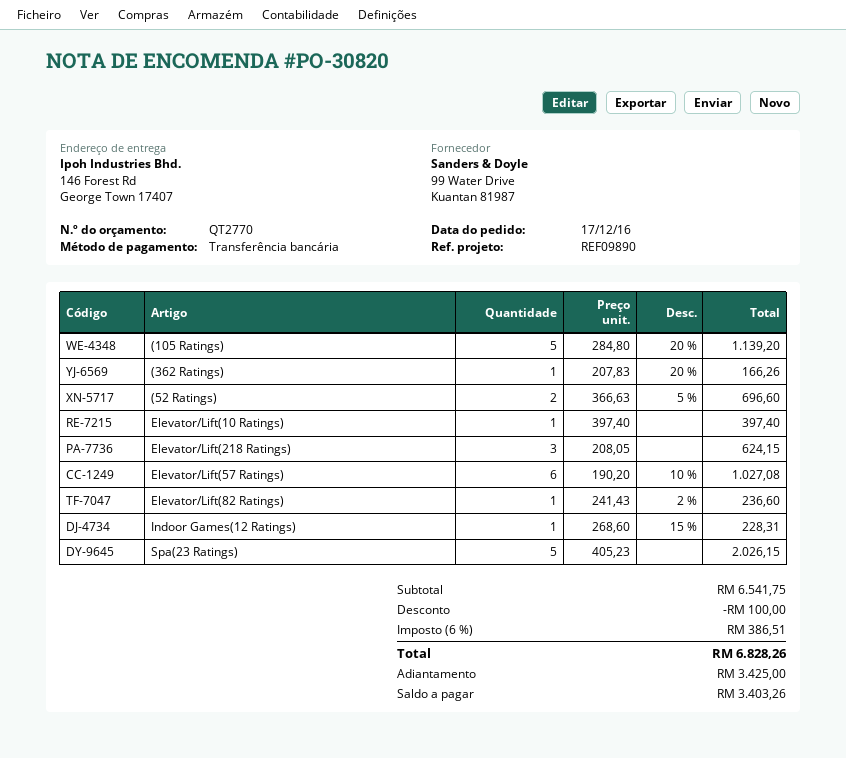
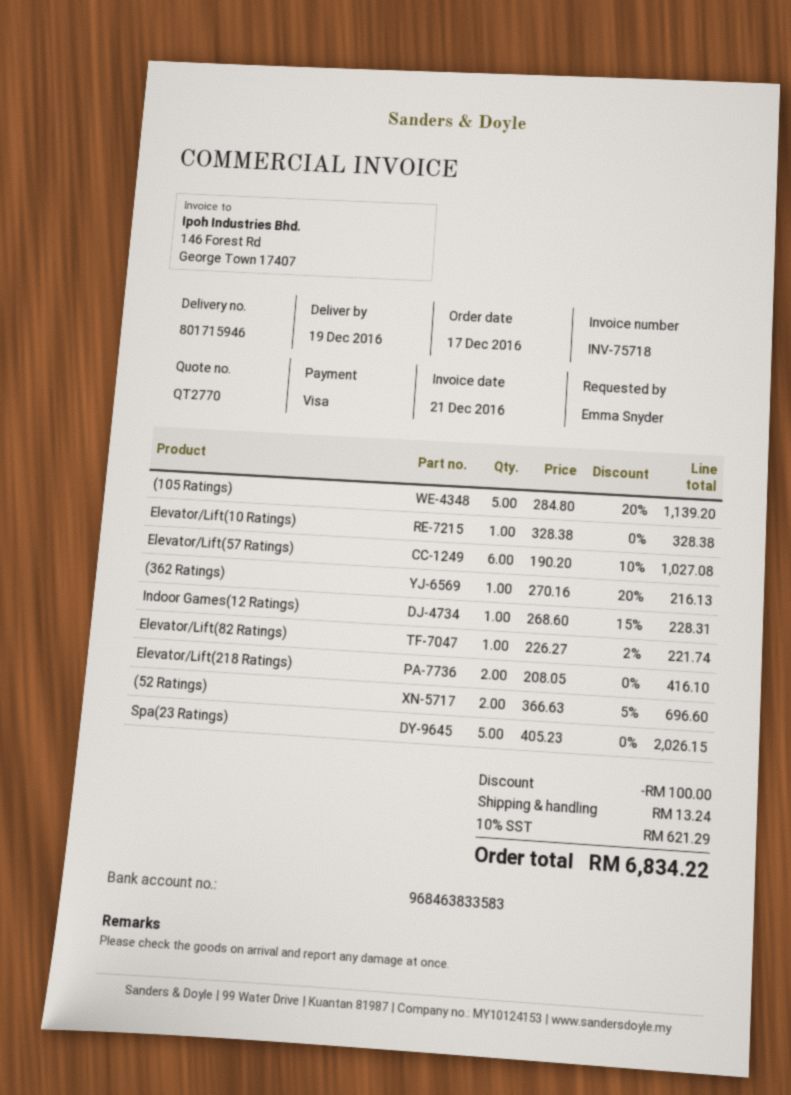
payment method: bank transfer -> Visa
(362 Ratings): 1 x 207.83 - 20% = 166.26 -> 1 x 270.16 - 20% = 216.13
Elevator/Lift(10 Ratings): 1 x 397.40 = 397.40 -> 1 x 328.38 = 328.38
Elevator/Lift(218 Ratings): 3 x 208.05 = 624.15 -> 2 x 208.05 = 416.10
Elevator/Lift(82 Ratings): 1 x 241.43 - 2% = 236.60 -> 1 x 226.27 - 2% = 221.74
shipping: none -> 13.24
tax: 6% = 386.51 -> 10% = 621.29
total: 6828.26 -> 6834.22

